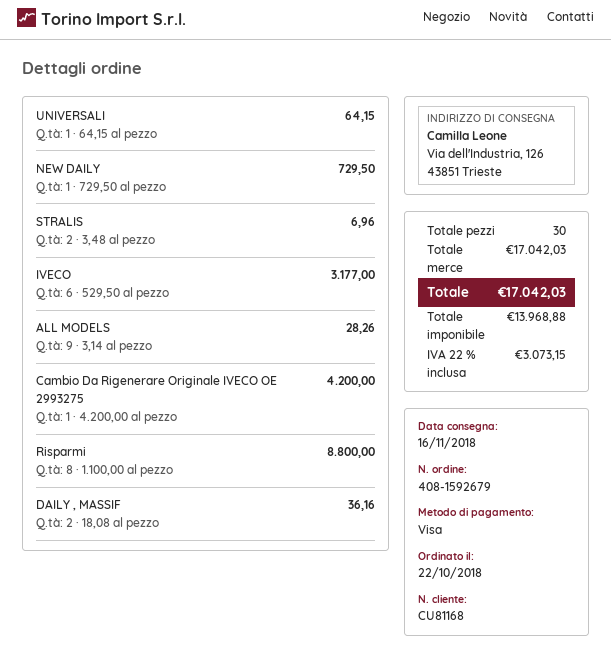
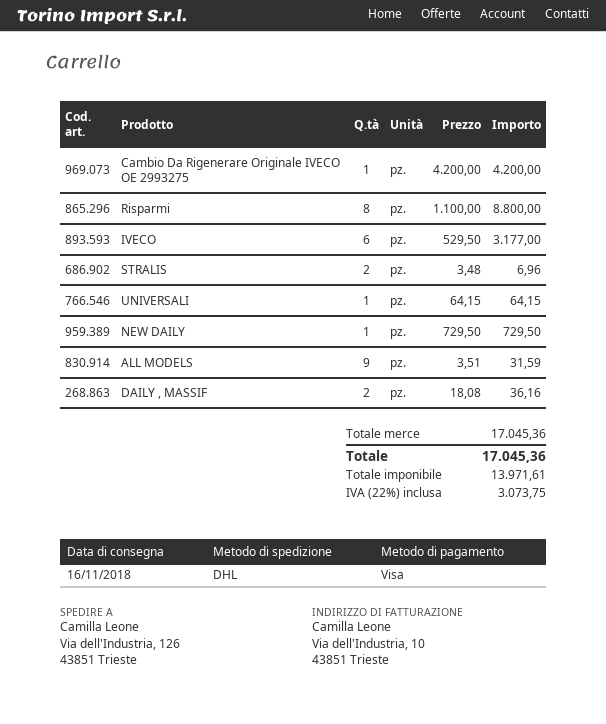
ALL MODELS: 9 x 3.14 = 28.26 -> 9 x 3.51 = 31.59
subtotal: 17042.03 -> 17045.36
net: 13968.88 -> 13971.61
tax: 22% = 3073.15 -> 22% = 3073.75
total: 17042.03 -> 17045.36

